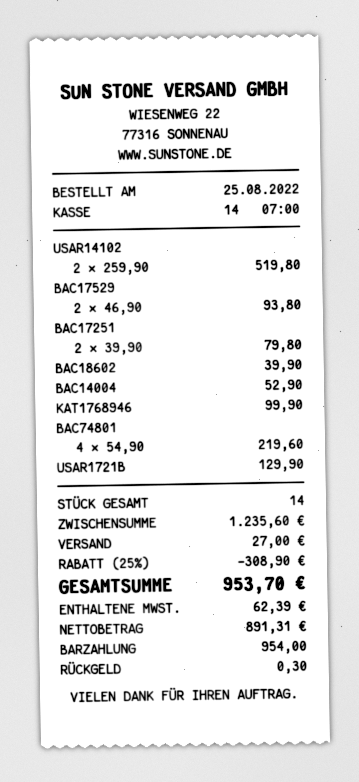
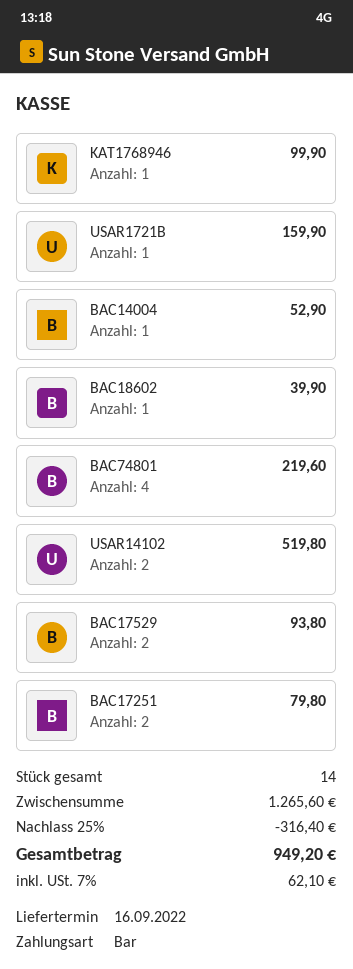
USAR1721B: 1 for 129.90 -> 1 for 159.90
subtotal: 1235.60 -> 1265.60
discount: 25% = 308.90 -> 25% = 316.40
shipping: 27.00 -> none
tax: 62.39 -> 62.10
total: 953.70 -> 949.20

